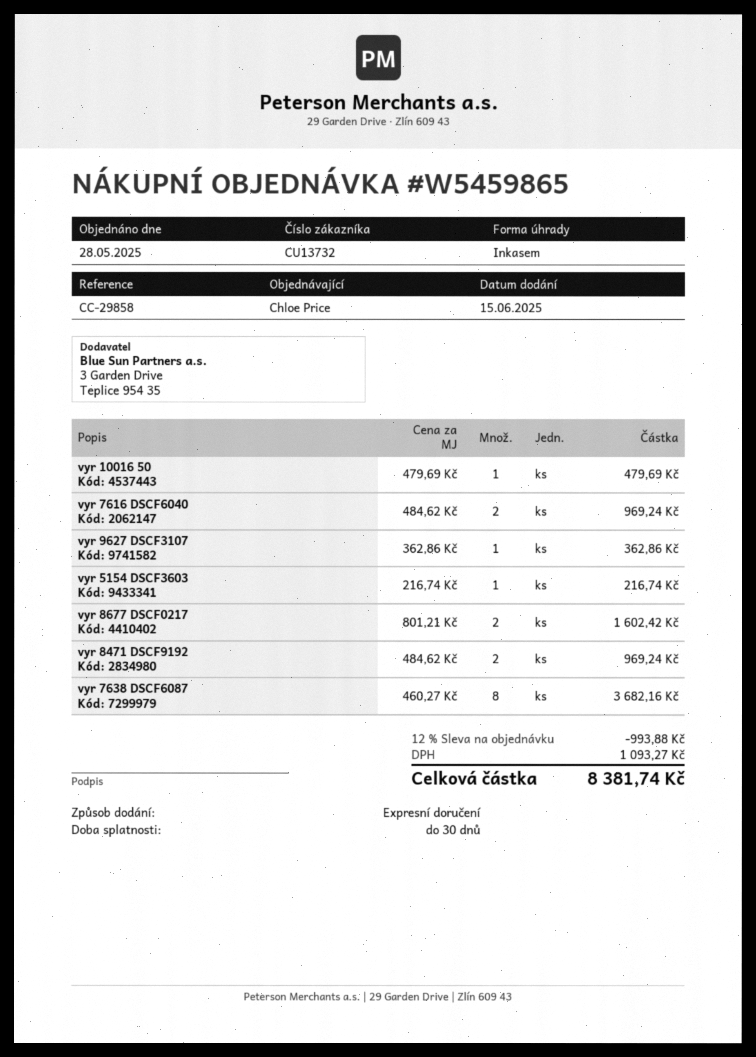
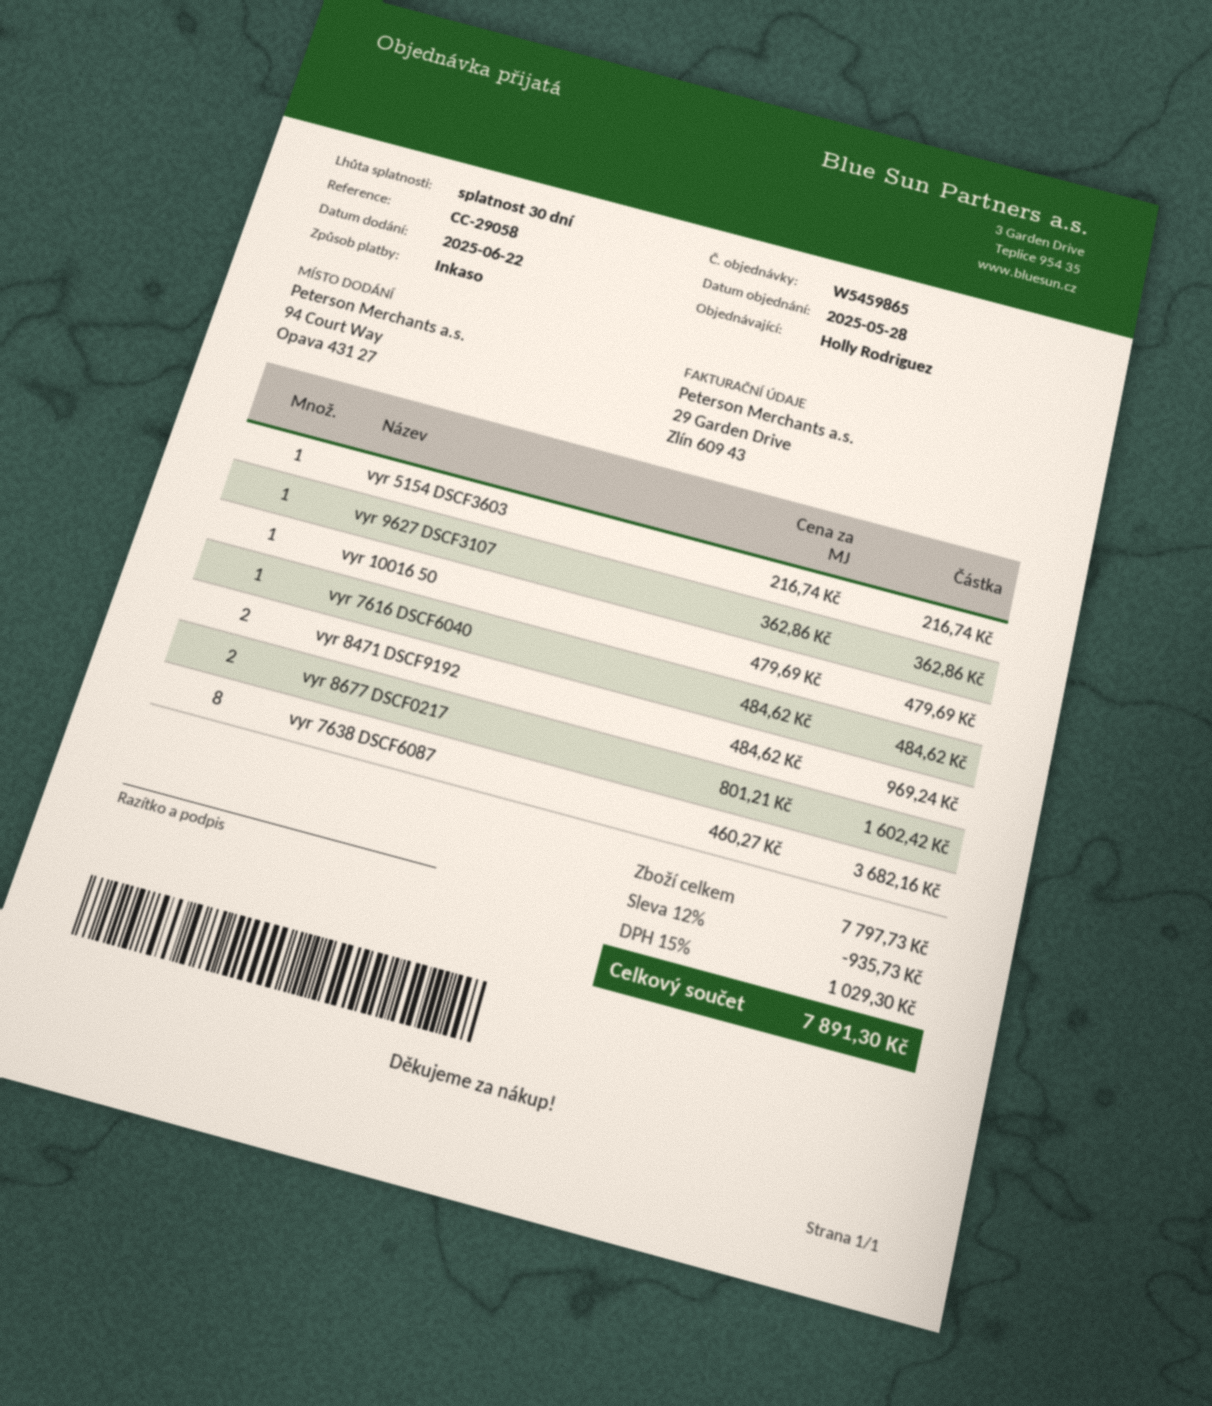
delivery date: 2025-06-15 -> 2025-06-22
reference: CC-29858 -> CC-29058
ordered by: Chloe Price -> Holly Rodriguez
vyr 7616 DSCF6040: 2 x 484.62 = 969.24 -> 1 x 484.62 = 484.62
discount: 12% = 993.88 -> 12% = 935.73
tax: 1093.27 -> 1029.30
total: 8381.74 -> 7891.30

